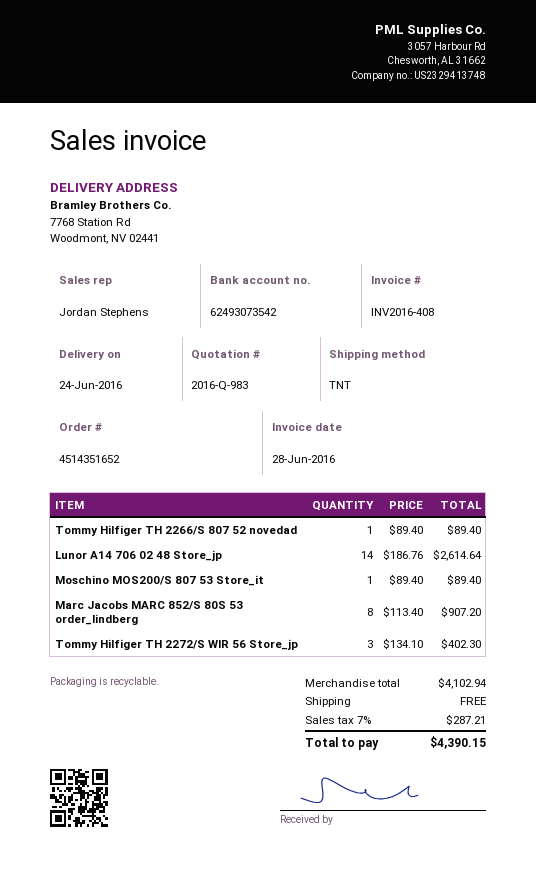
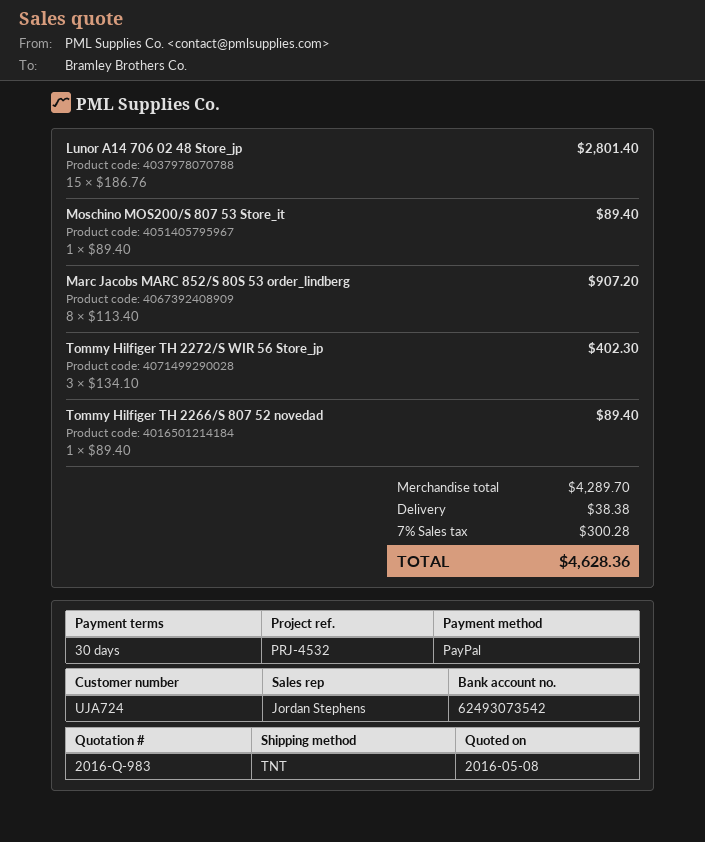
Lunor A14 706 02 48 Store_jp: 14 x 186.76 = 2614.64 -> 15 x 186.76 = 2801.40
subtotal: 4102.94 -> 4289.70
shipping: 0.00 -> 38.38
tax: 7% = 287.21 -> 7% = 300.28
total: 4390.15 -> 4628.36

